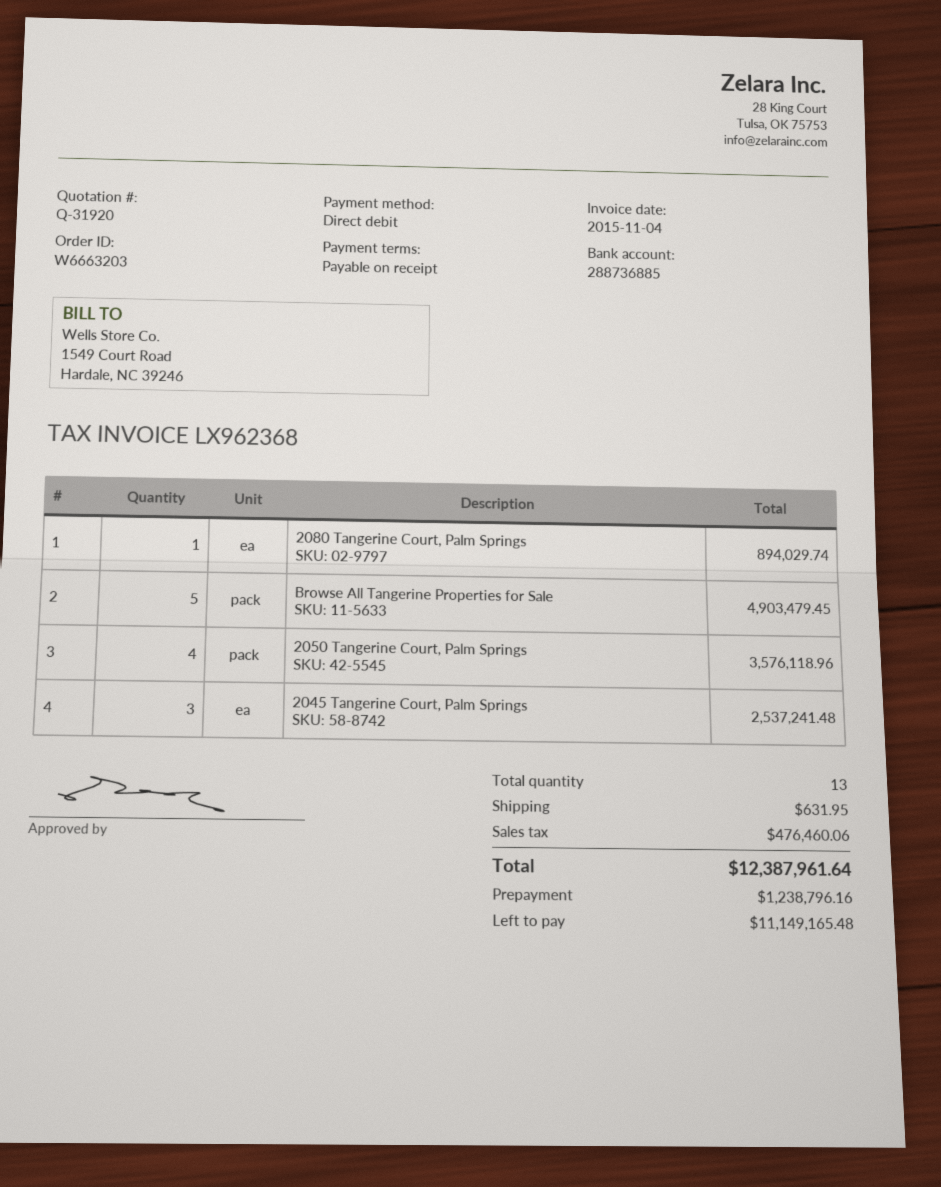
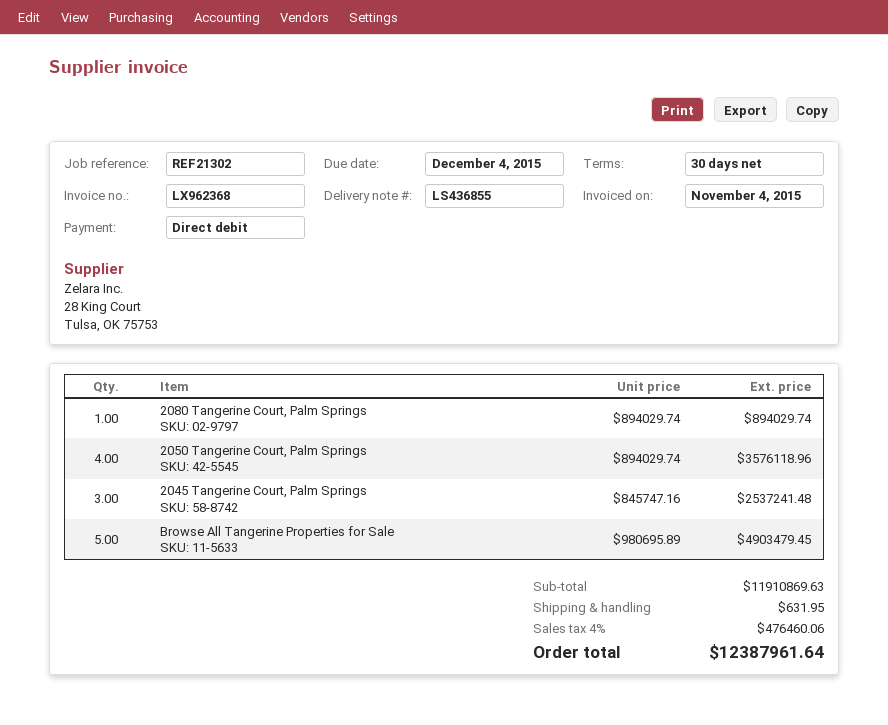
payment terms: on receipt -> 30 days

